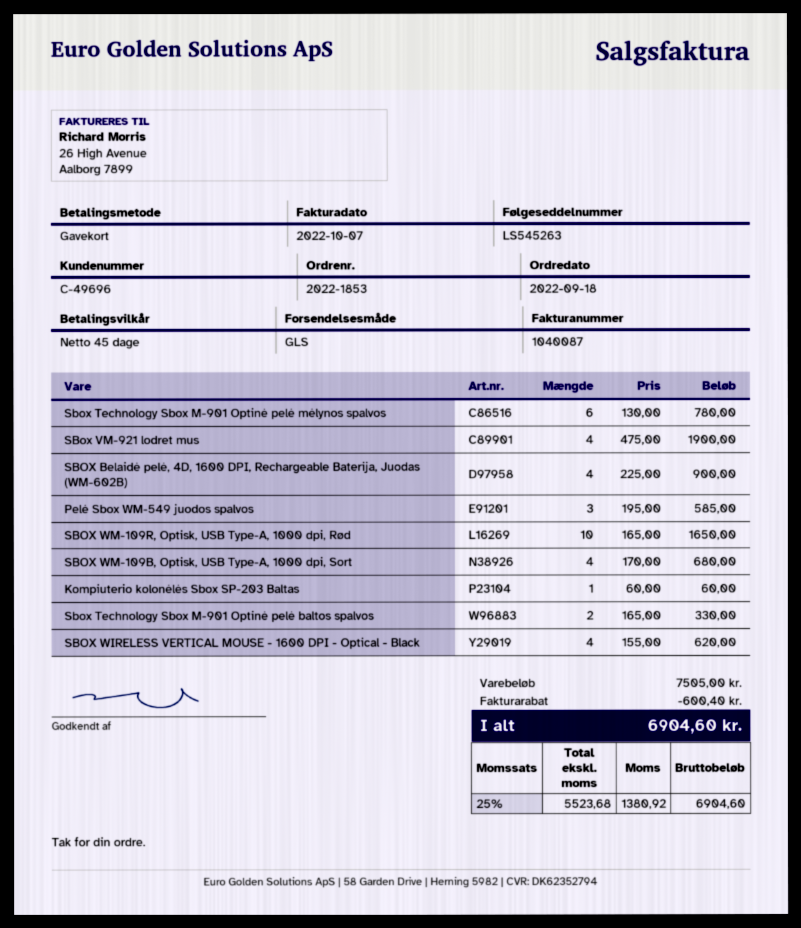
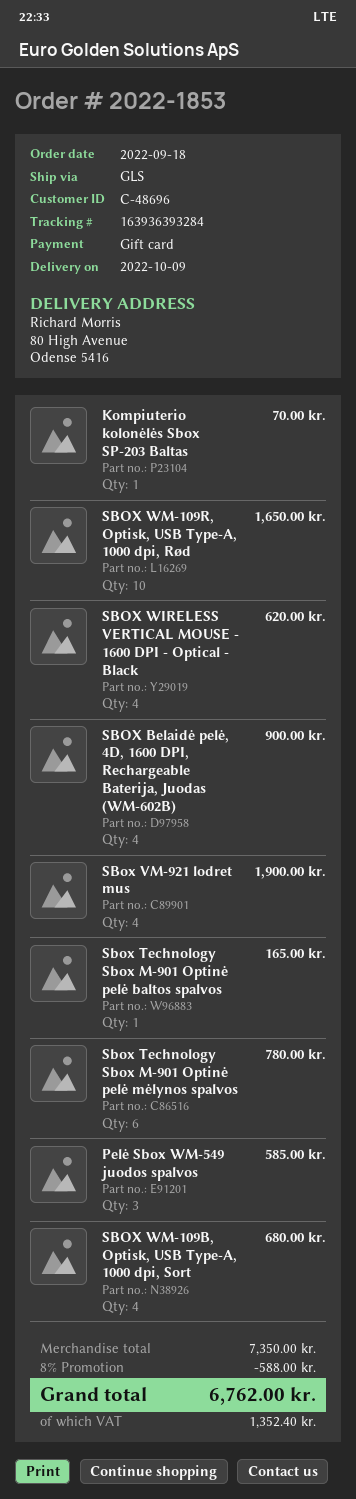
customer number: C-49696 -> C-48696
Kompiuterio kolonėlės Sbox SP-203 Baltas: 1 for 60.00 -> 1 for 70.00
Sbox Technology Sbox M-901 Optinė pelė baltos spalvos: 2 for 330.00 -> 1 for 165.00
subtotal: 7505.00 -> 7350.00
discount: 600.40 -> 588.00
tax: 1380.92 -> 1352.40
total: 6904.60 -> 6762.00

